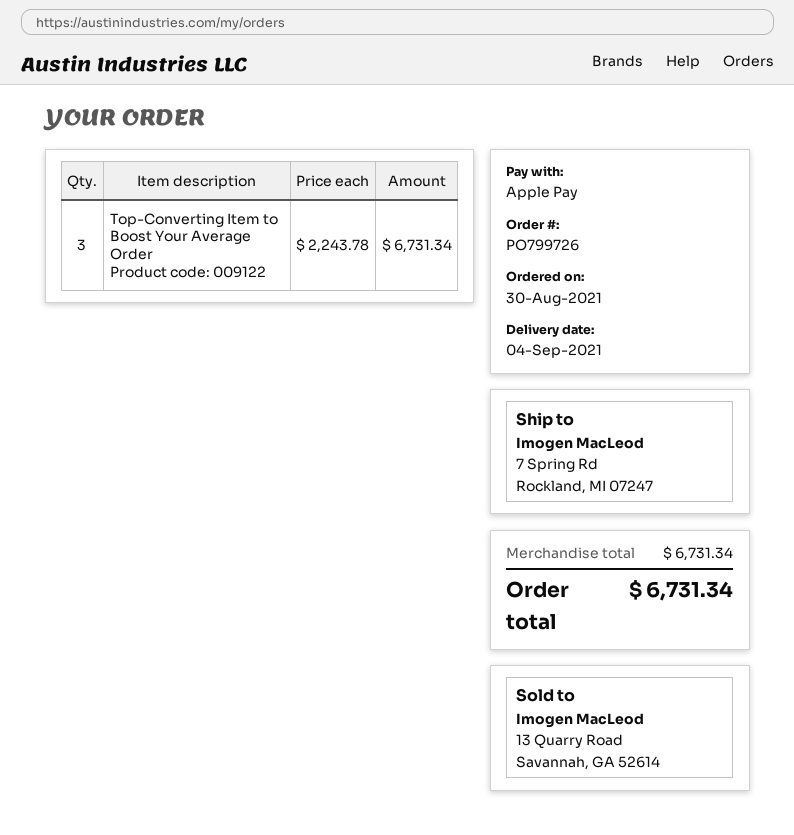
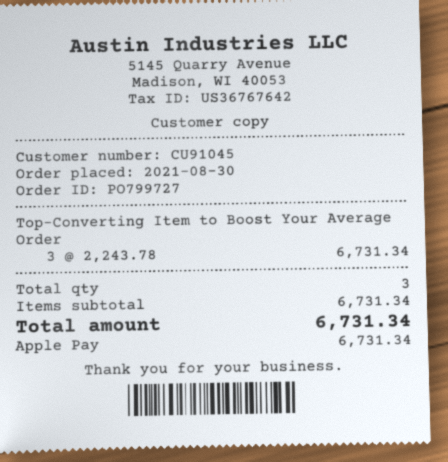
order number: PO799726 -> PO799727

